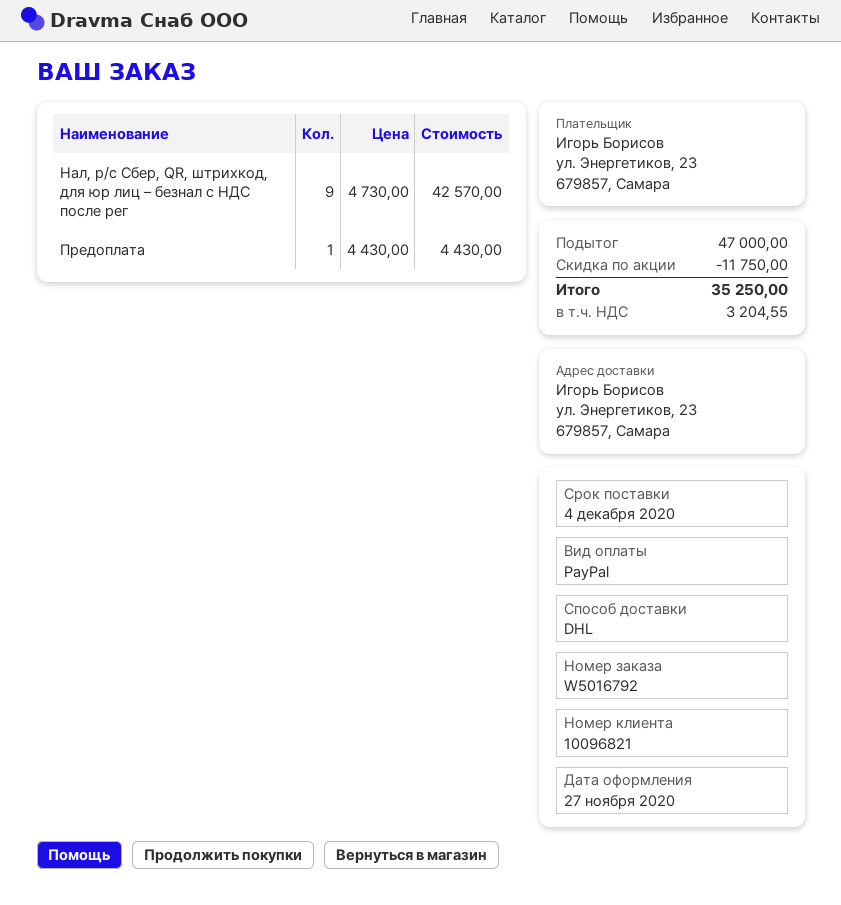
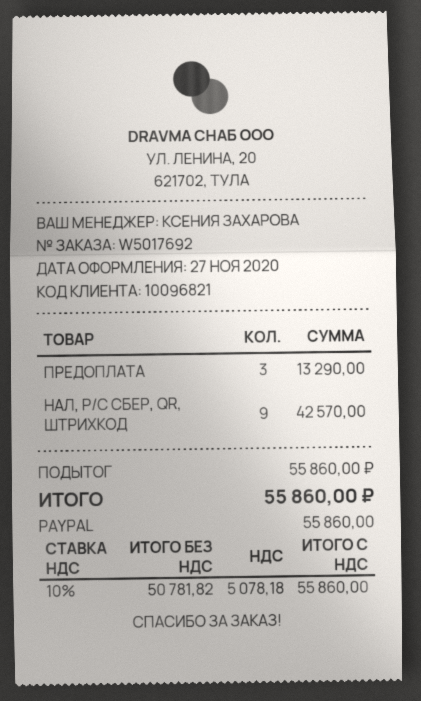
order number: W5016792 -> W5017692
Предоплата: 1 for 4430.00 -> 3 for 13290.00
subtotal: 47000.00 -> 55860.00
discount: 11750.00 -> none
tax: 3204.55 -> 5078.18
total: 35250.00 -> 55860.00

